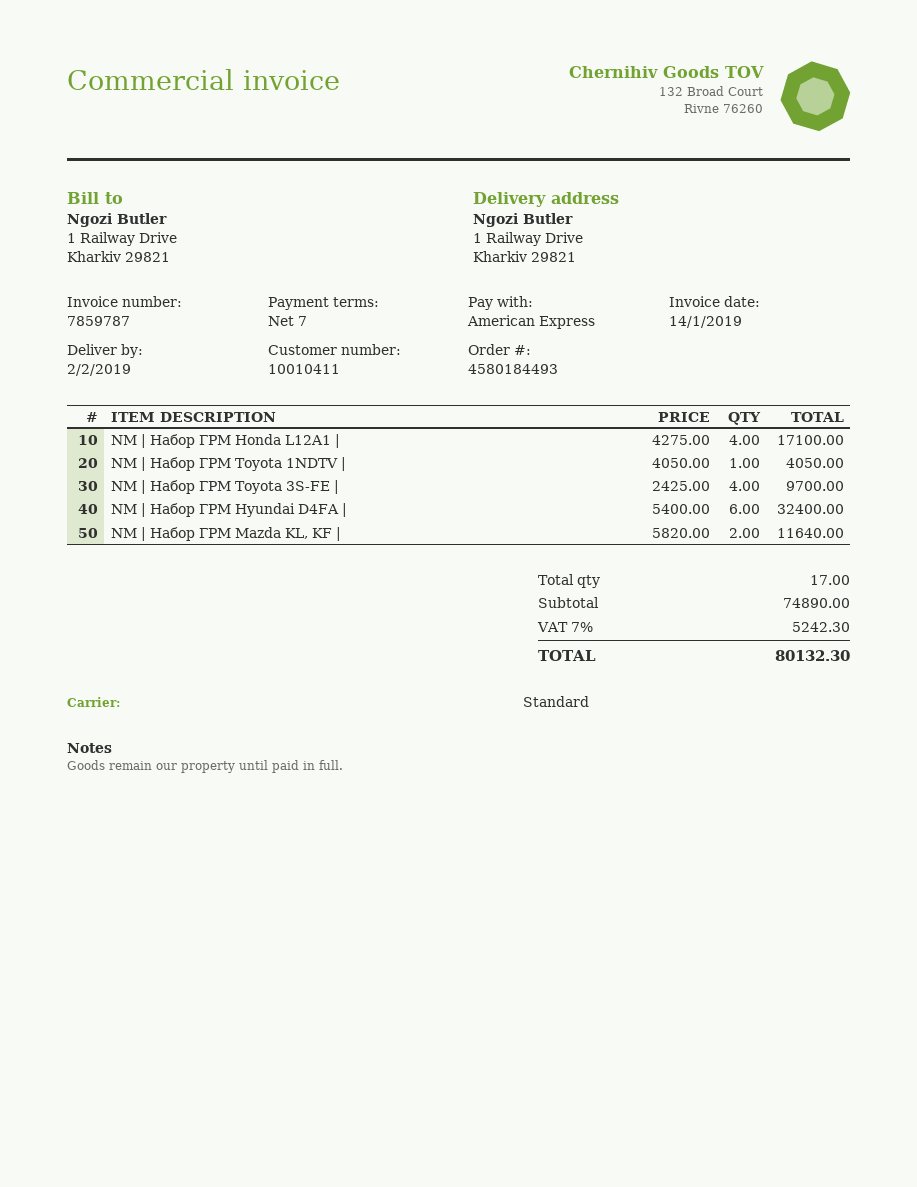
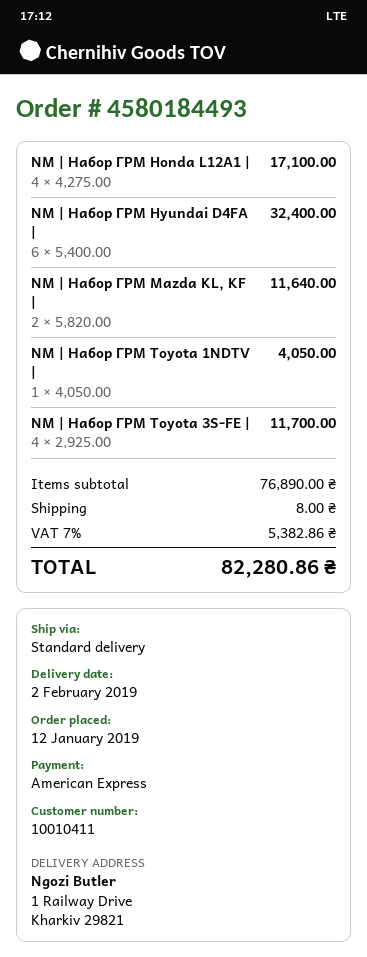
NM | Набор ГРМ Toyota 3S-FE |: 4 x 2425.00 = 9700.00 -> 4 x 2925.00 = 11700.00
subtotal: 74890.00 -> 76890.00
shipping: none -> 8.00
tax: 7% = 5242.30 -> 7% = 5382.86
total: 80132.30 -> 82280.86

